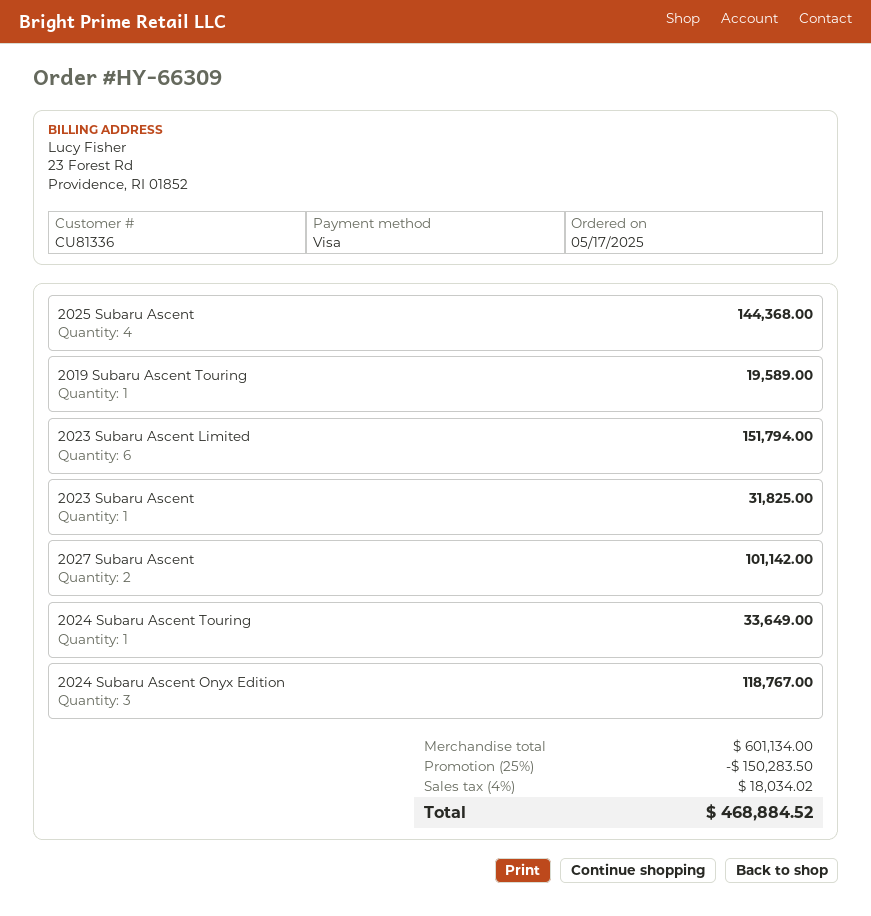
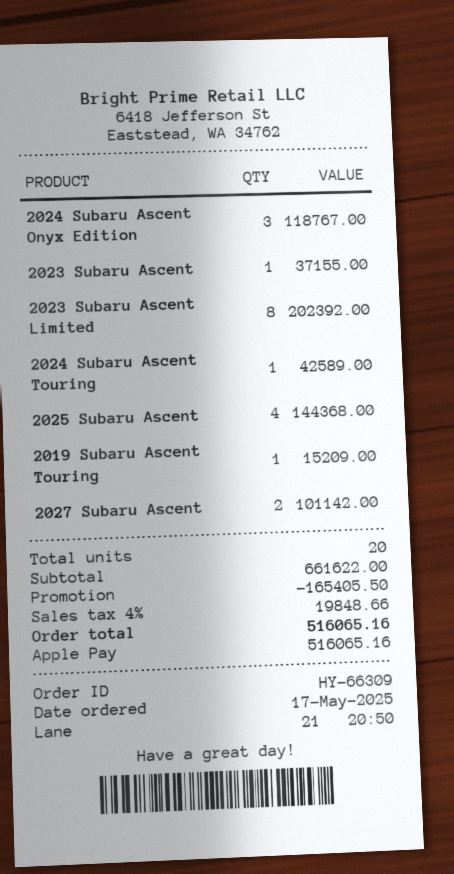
payment method: Visa -> Apple Pay
2019 Subaru Ascent Touring: 1 for 19589.00 -> 1 for 15209.00
2023 Subaru Ascent Limited: 6 for 151794.00 -> 8 for 202392.00
2023 Subaru Ascent: 1 for 31825.00 -> 1 for 37155.00
2024 Subaru Ascent Touring: 1 for 33649.00 -> 1 for 42589.00
subtotal: 601134.00 -> 661622.00
discount: 150283.50 -> 165405.50
tax: 4% = 18034.02 -> 4% = 19848.66
total: 468884.52 -> 516065.16

